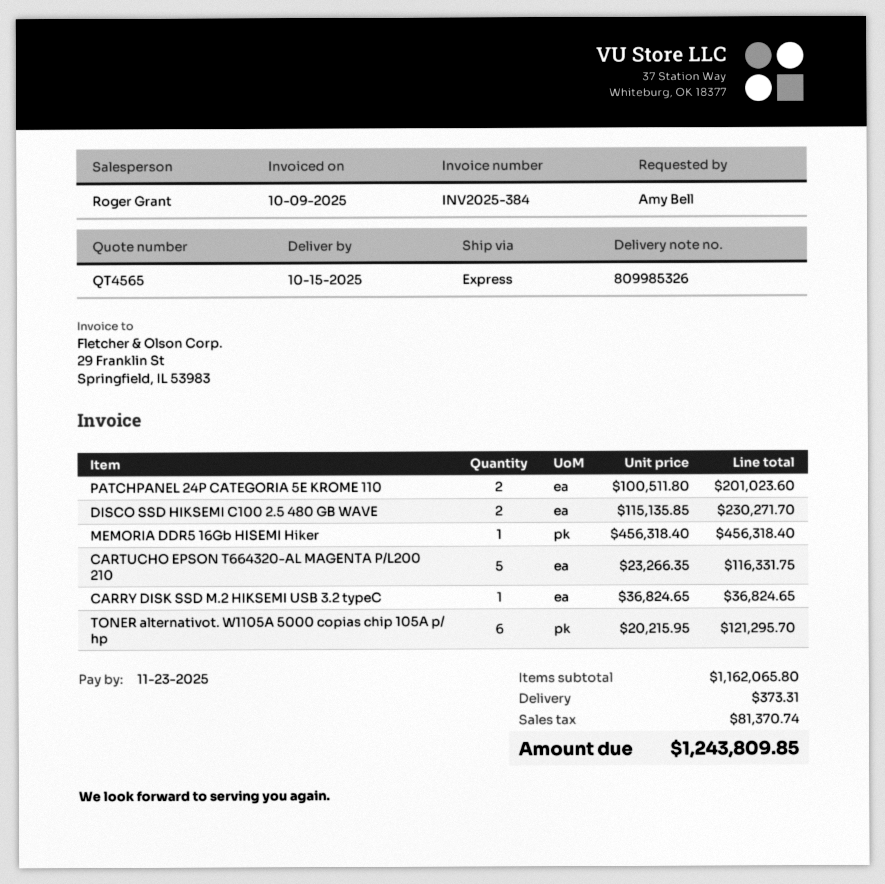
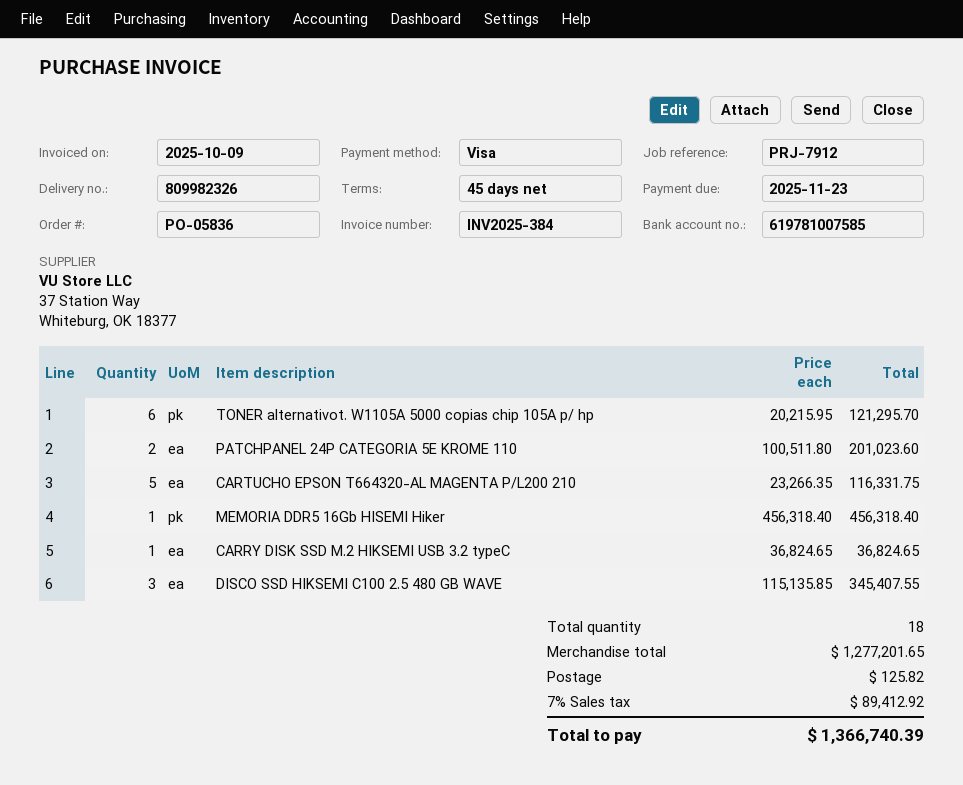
delivery note number: 809985326 -> 809982326
DISCO SSD HIKSEMI C100 2.5 480 GB WAVE: 2 x 115135.85 = 230271.70 -> 3 x 115135.85 = 345407.55
subtotal: 1162065.80 -> 1277201.65
shipping: 373.31 -> 125.82
tax: 81370.74 -> 89412.92
total: 1243809.85 -> 1366740.39

